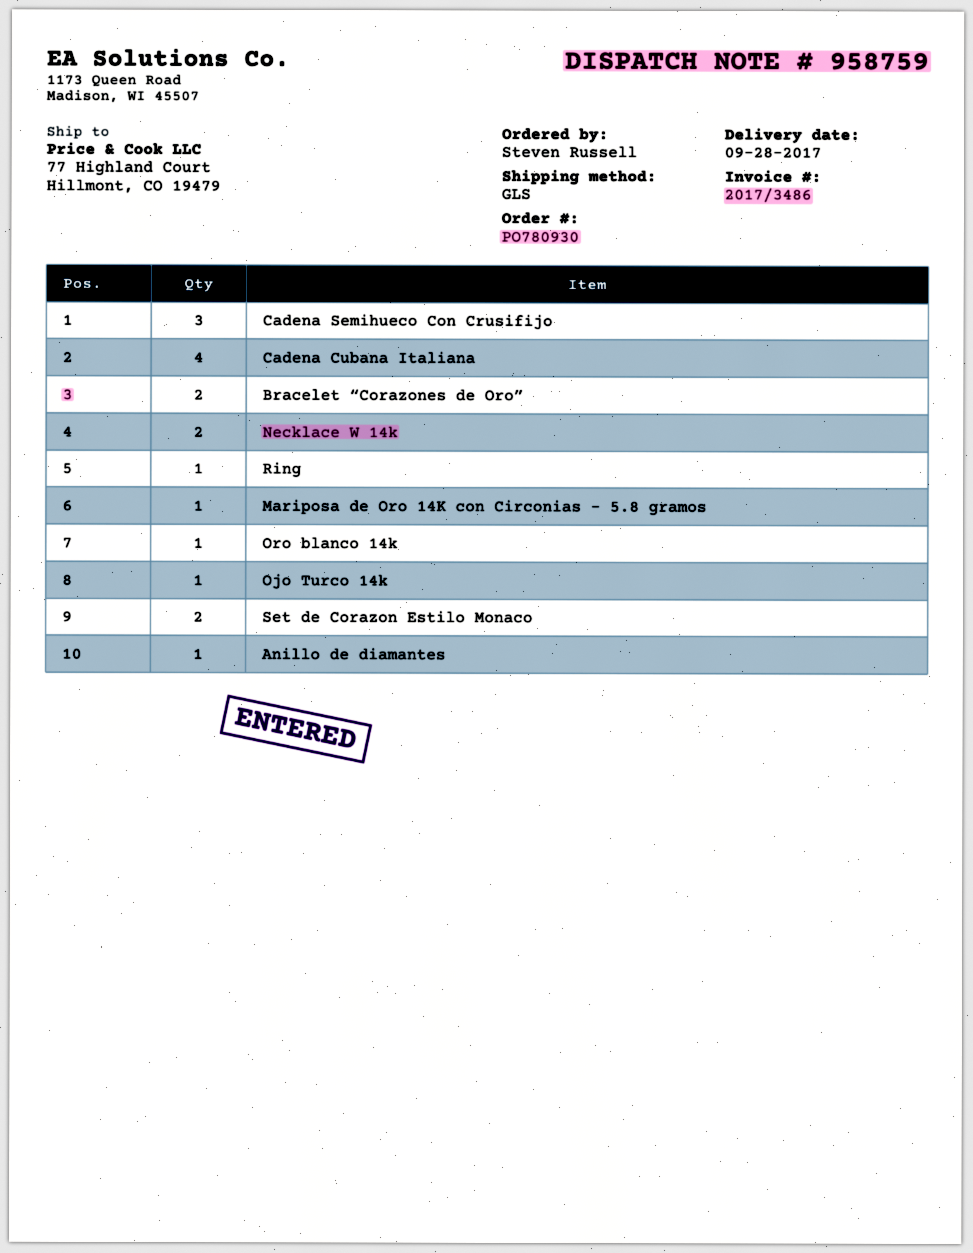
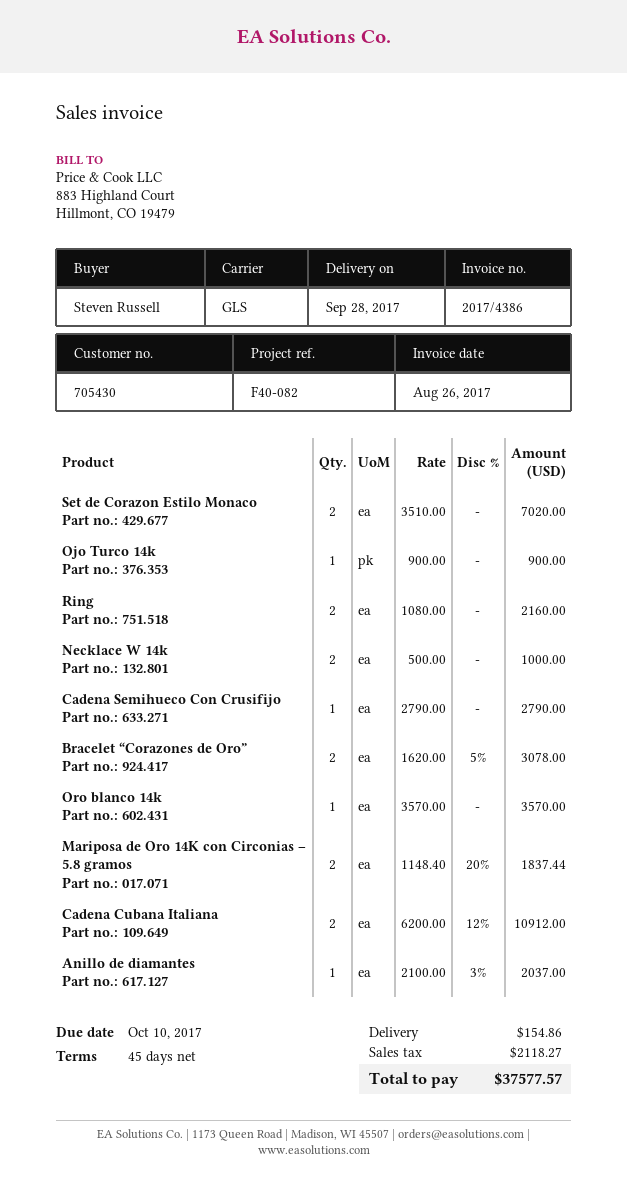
invoice number: 2017/3486 -> 2017/4386
Cadena Semihueco Con Crusifijo: 3 -> 1
Cadena Cubana Italiana: 4 -> 2
Ring: 1 -> 2
Mariposa de Oro 14K con Circonias – 5.8 gramos: 1 -> 2

